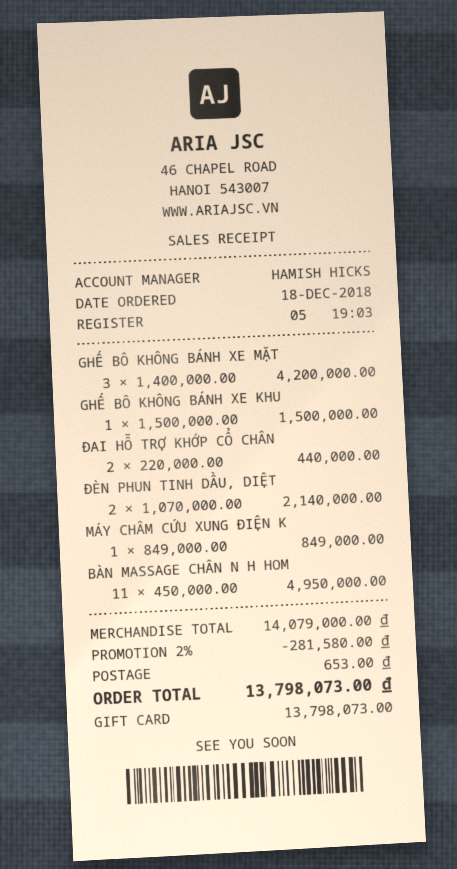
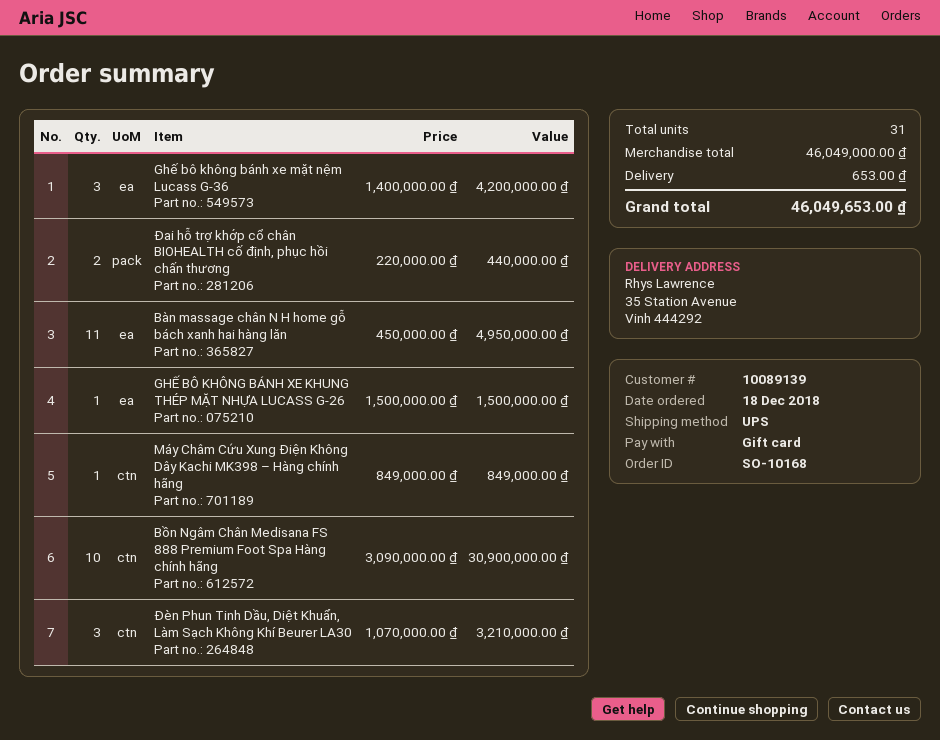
ĐÈN PHUN TINH DẦU, DIỆT: 2 x 1070000.00 = 2140000.00 -> 3 x 1070000.00 = 3210000.00
Bồn Ngâm Chân Medisana FS 888 Premium Foot Spa Hàng chính hãng: none -> 10 x 3090000.00 = 30900000.00
subtotal: 14079000.00 -> 46049000.00
discount: 2% = 281580.00 -> none
total: 13798073.00 -> 46049653.00

